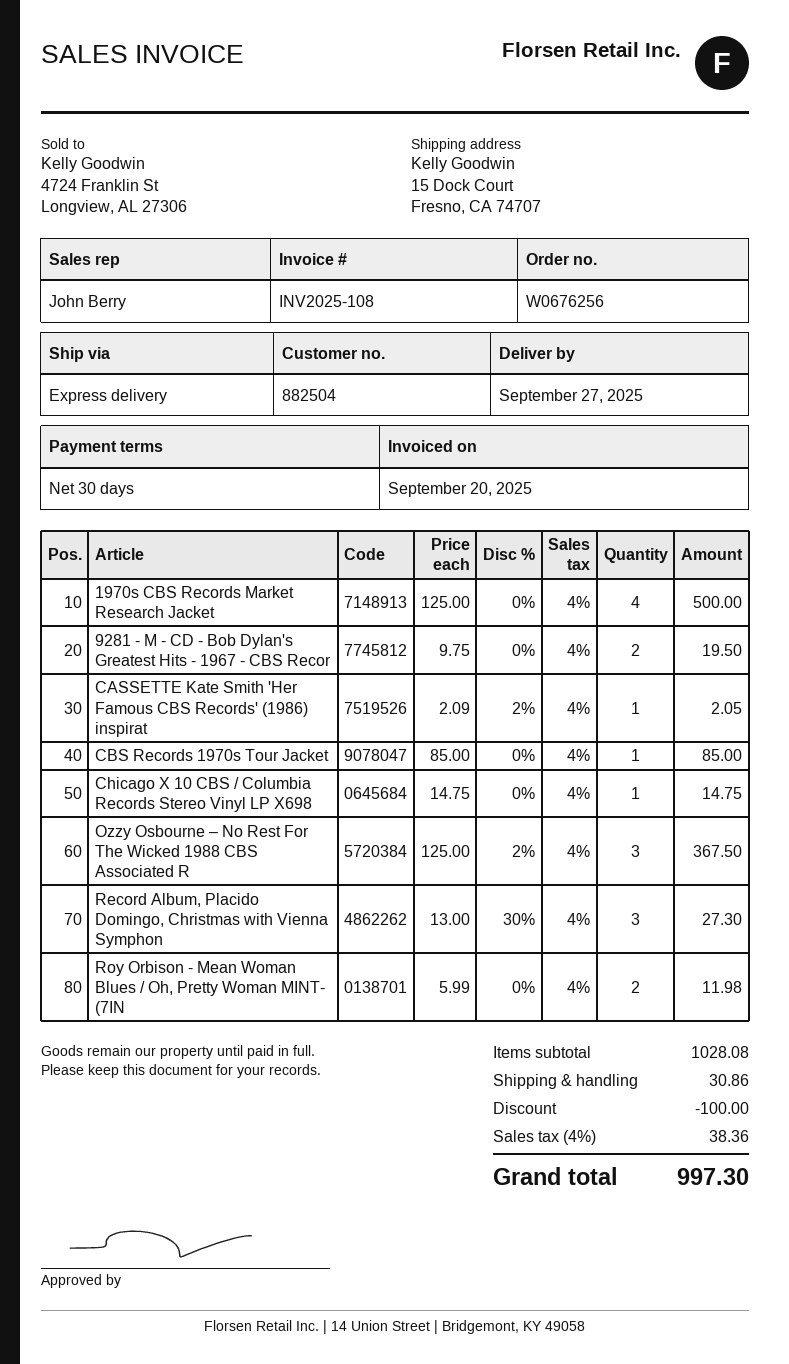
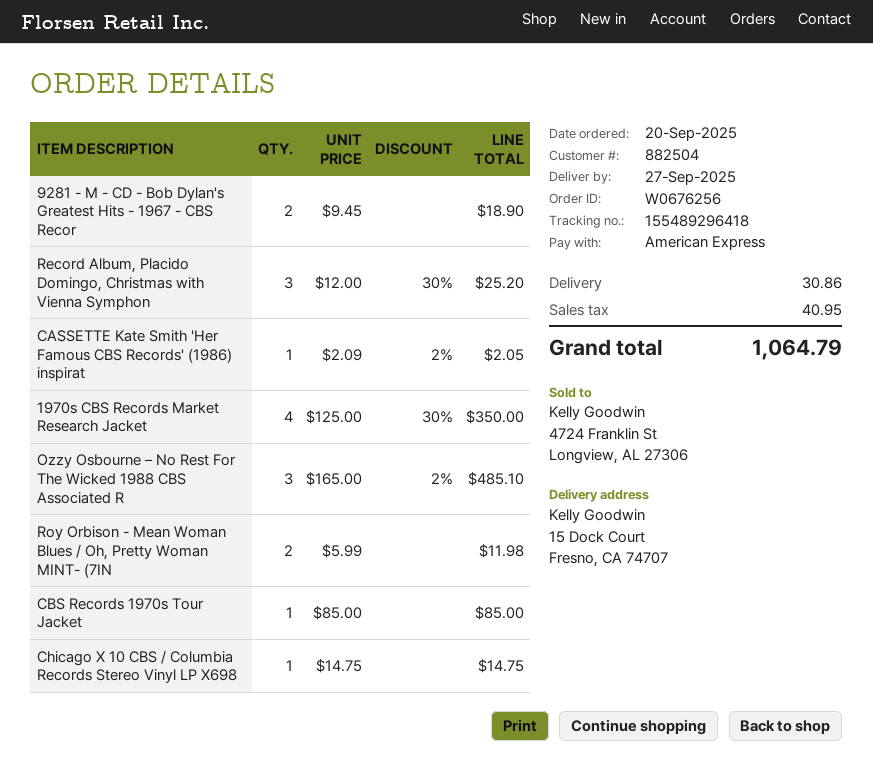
1970s CBS Records Market Research Jacket: 4 x 125.00 = 500.00 -> 4 x 125.00 - 30% = 350.00
9281 - M - CD - Bob Dylan's Greatest Hits - 1967 - CBS Recor: 2 x 9.75 = 19.50 -> 2 x 9.45 = 18.90
Ozzy Osbourne – No Rest For The Wicked 1988 CBS Associated R: 3 x 125.00 - 2% = 367.50 -> 3 x 165.00 - 2% = 485.10
Record Album, Placido Domingo, Christmas with Vienna Symphon: 3 x 13.00 - 30% = 27.30 -> 3 x 12.00 - 30% = 25.20
discount: 100.00 -> none
tax: 38.36 -> 40.95
total: 997.30 -> 1064.79

